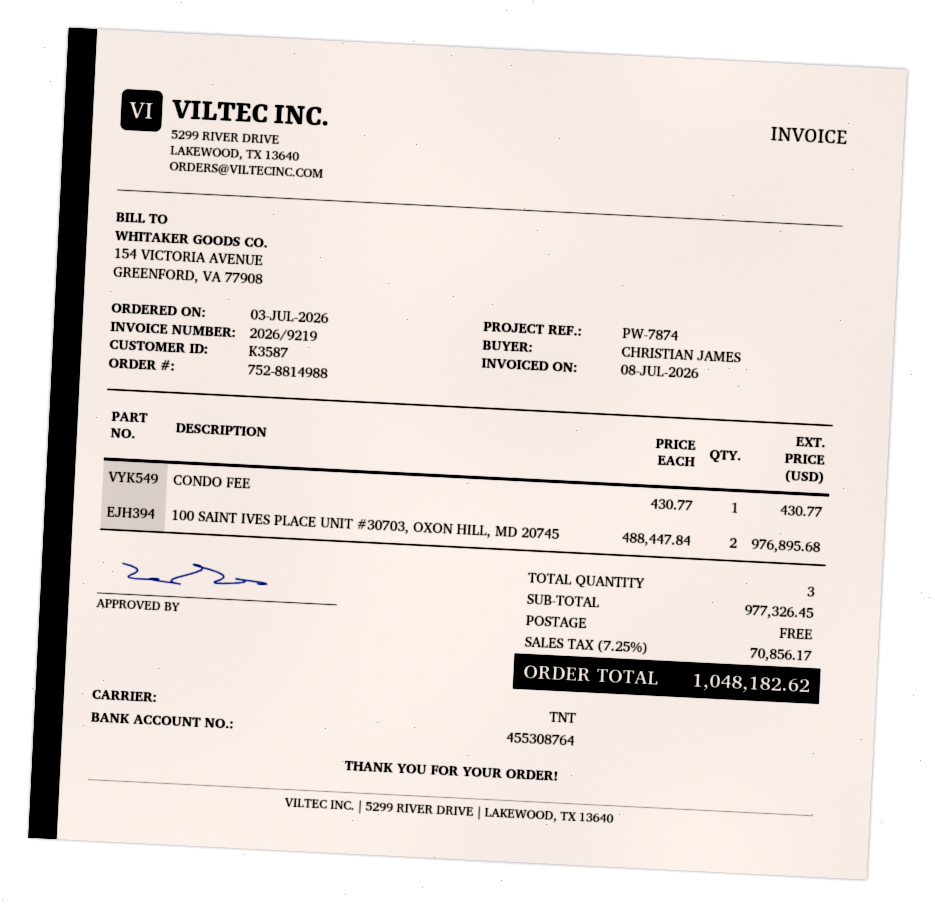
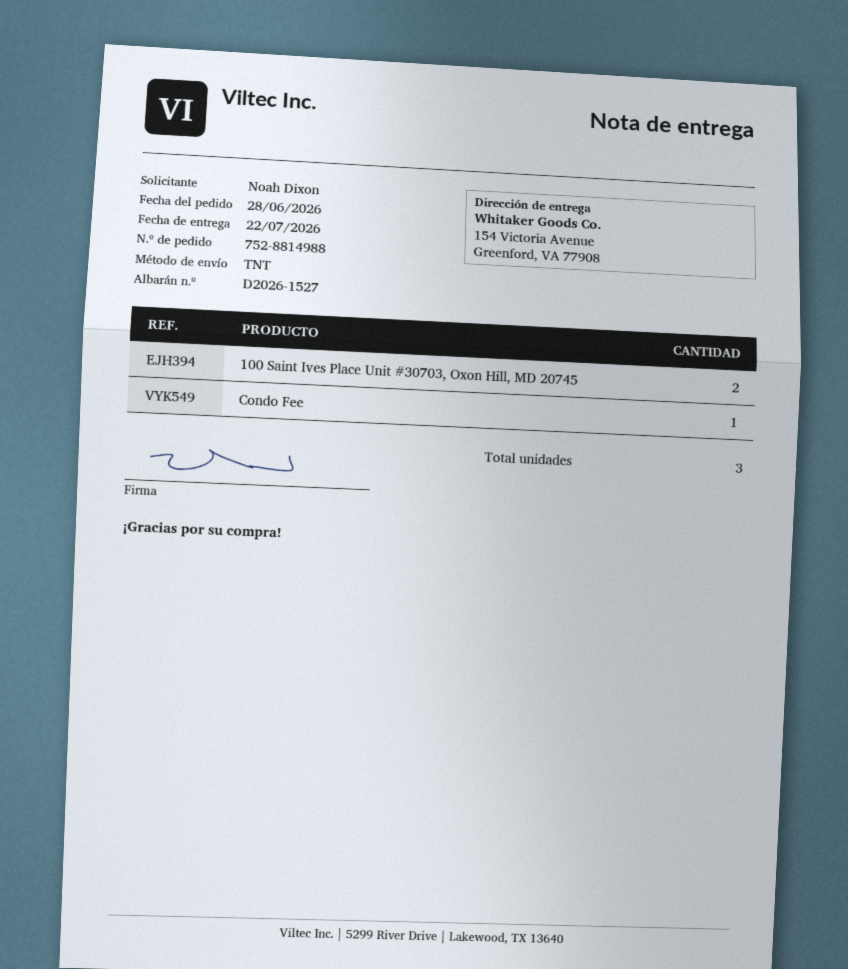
order date: 2026-07-03 -> 2026-06-28
ordered by: CHRISTIAN JAMES -> Noah Dixon

